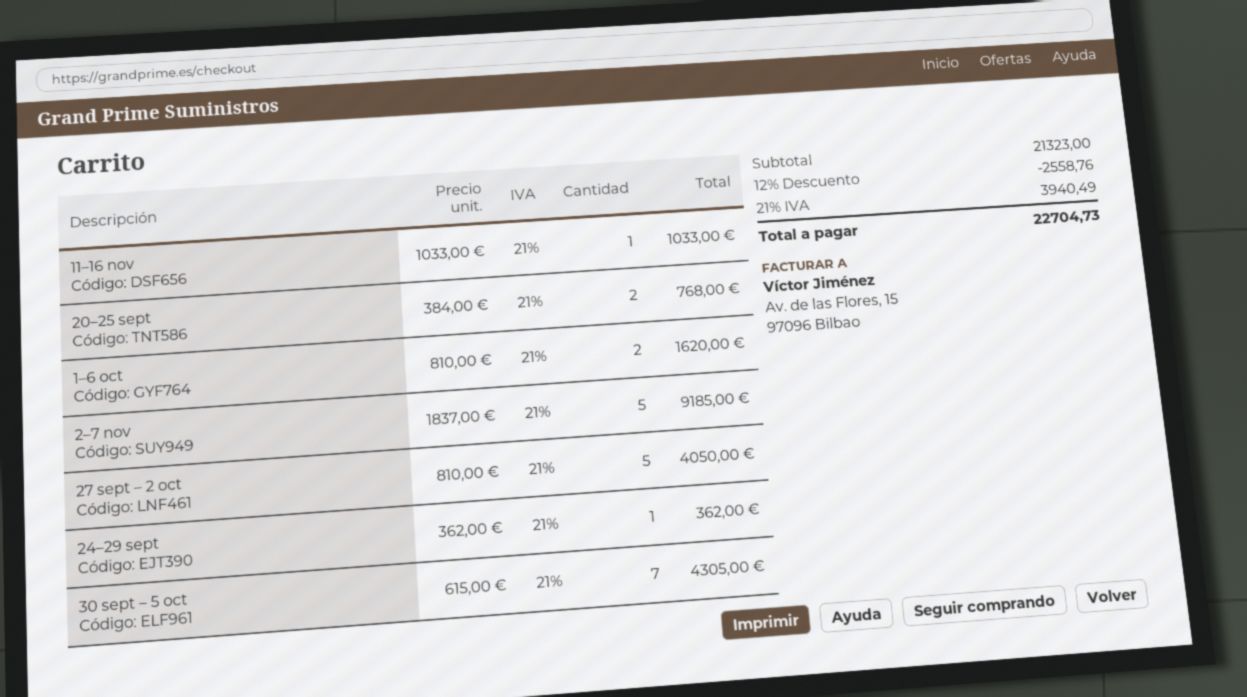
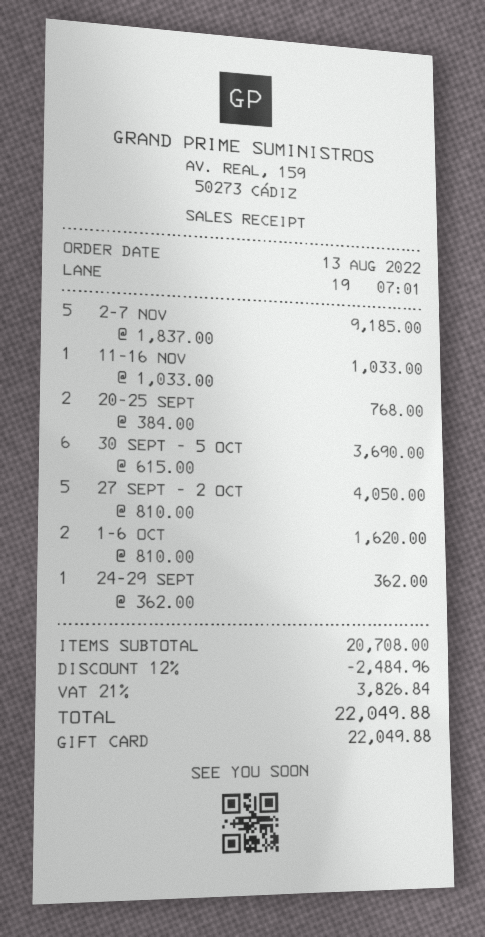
30 sept – 5 oct: 7 x 615.00 = 4305.00 -> 6 x 615.00 = 3690.00
subtotal: 21323.00 -> 20708.00
discount: 12% = 2558.76 -> 12% = 2484.96
tax: 21% = 3940.49 -> 21% = 3826.84
total: 22704.73 -> 22049.88

